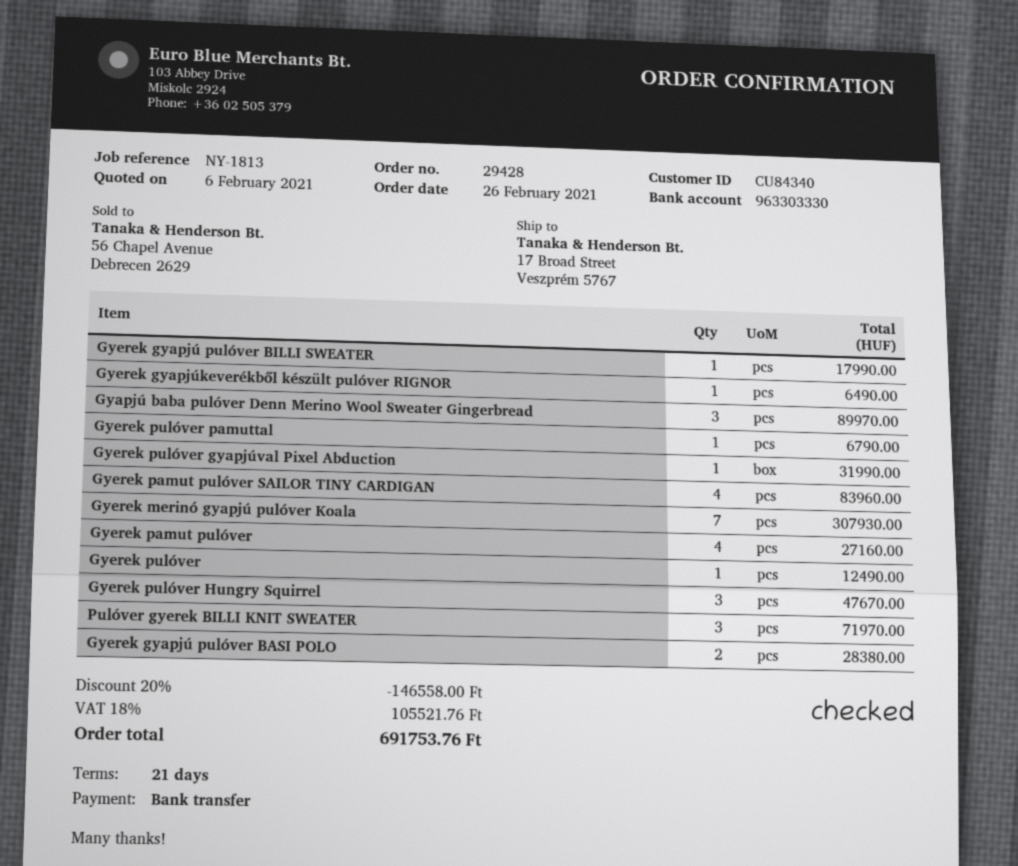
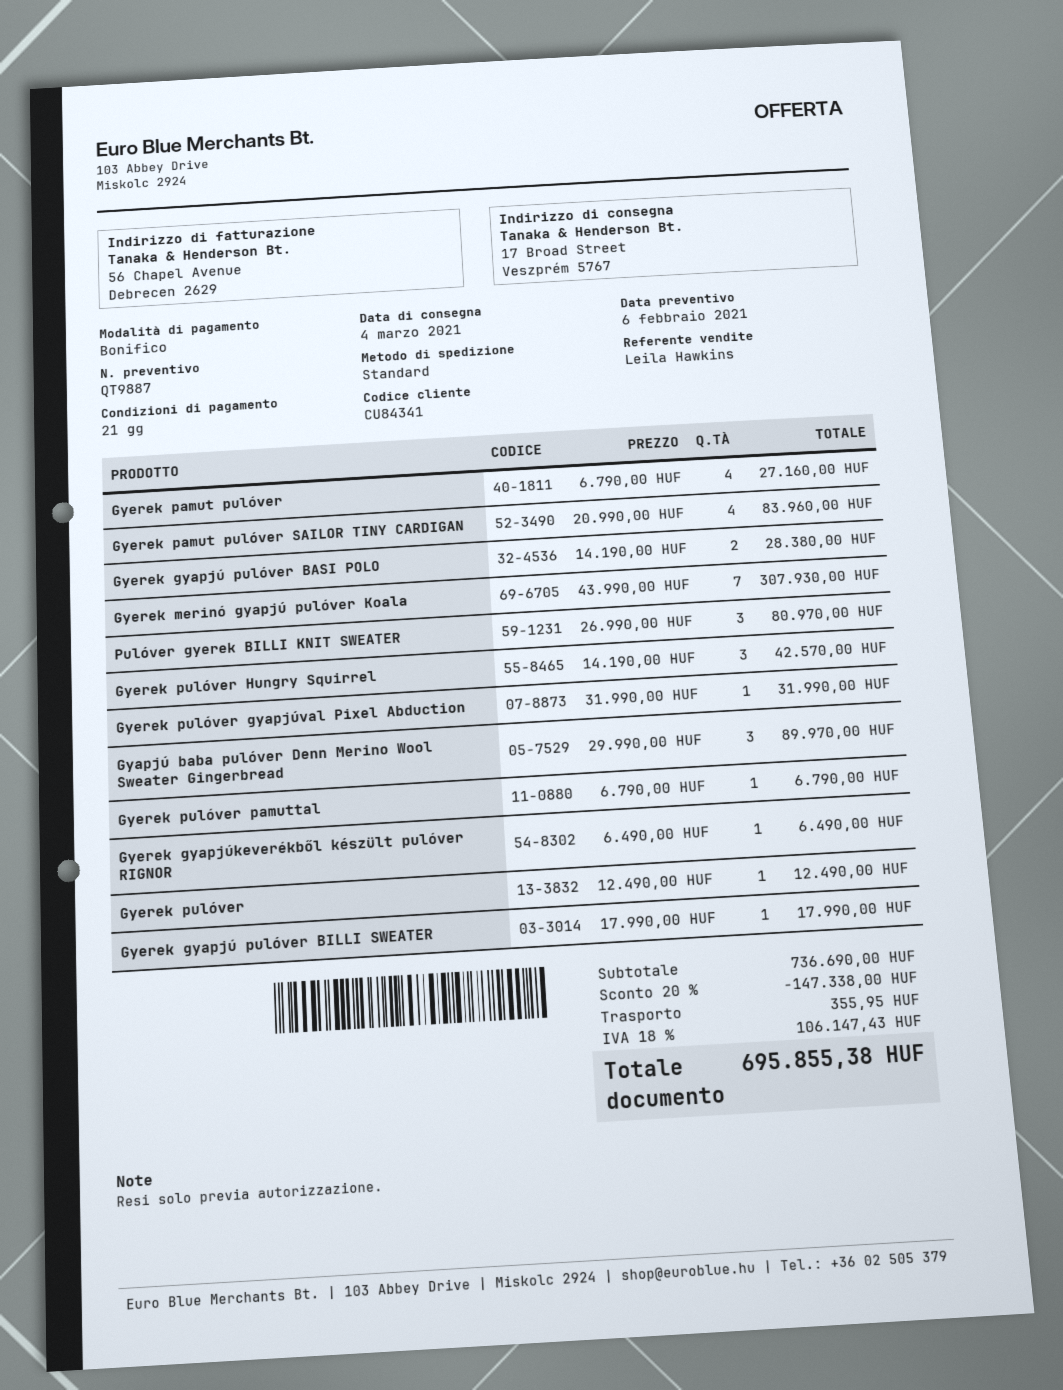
customer number: CU84340 -> CU84341
Gyerek pulóver Hungry Squirrel: 3 for 47670.00 -> 3 for 42570.00
Pulóver gyerek BILLI KNIT SWEATER: 3 for 71970.00 -> 3 for 80970.00
discount: 20% = 146558.00 -> 20% = 147338.00
shipping: none -> 355.95
tax: 18% = 105521.76 -> 18% = 106147.43
total: 691753.76 -> 695855.38

